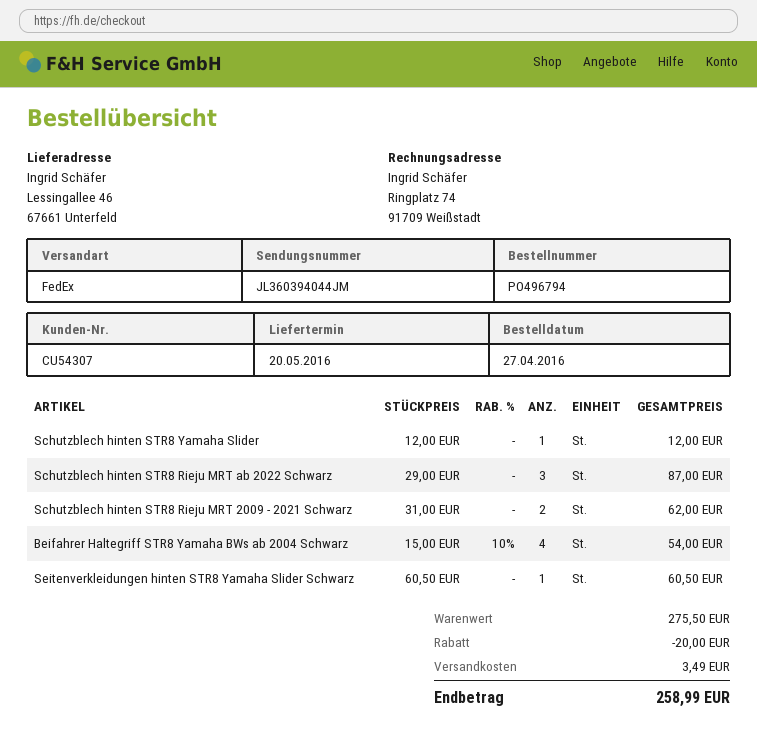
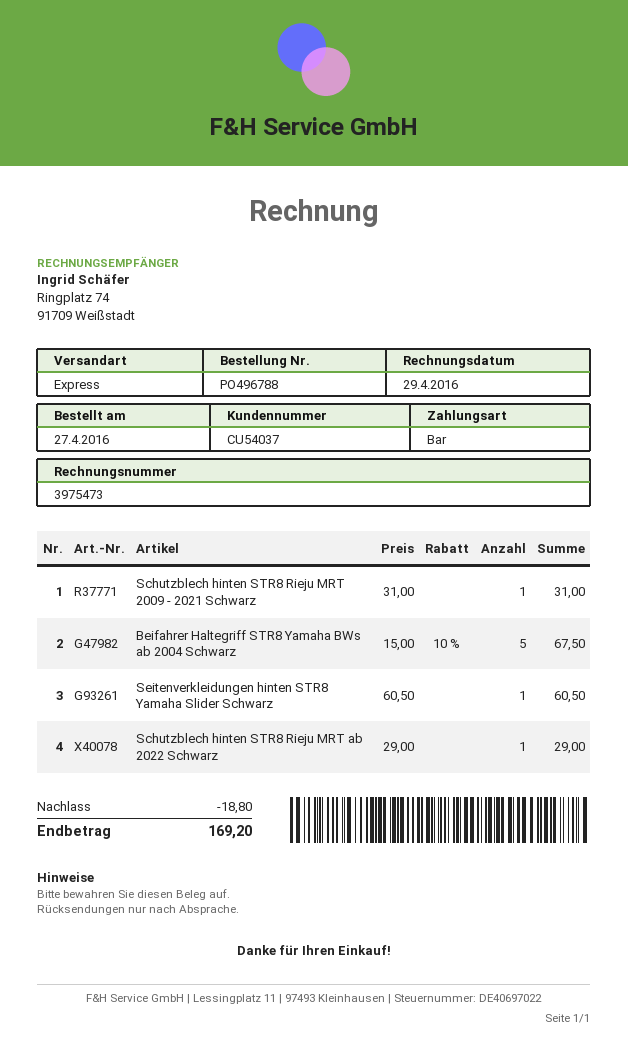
order number: PO496794 -> PO496788
customer number: CU54307 -> CU54037
shipping method: FedEx -> express
Schutzblech hinten STR8 Yamaha Slider: 1 x 12.00 = 12.00 -> none
Schutzblech hinten STR8 Rieju MRT ab 2022 Schwarz: 3 x 29.00 = 87.00 -> 1 x 29.00 = 29.00
Schutzblech hinten STR8 Rieju MRT 2009 - 2021 Schwarz: 2 x 31.00 = 62.00 -> 1 x 31.00 = 31.00
Beifahrer Haltegriff STR8 Yamaha BWs ab 2004 Schwarz: 4 x 15.00 - 10% = 54.00 -> 5 x 15.00 - 10% = 67.50
discount: 20.00 -> 18.80
shipping: 3.49 -> none
total: 258.99 -> 169.20

